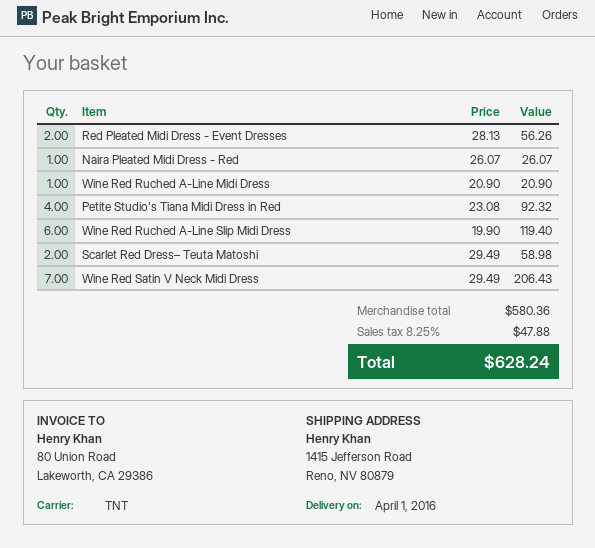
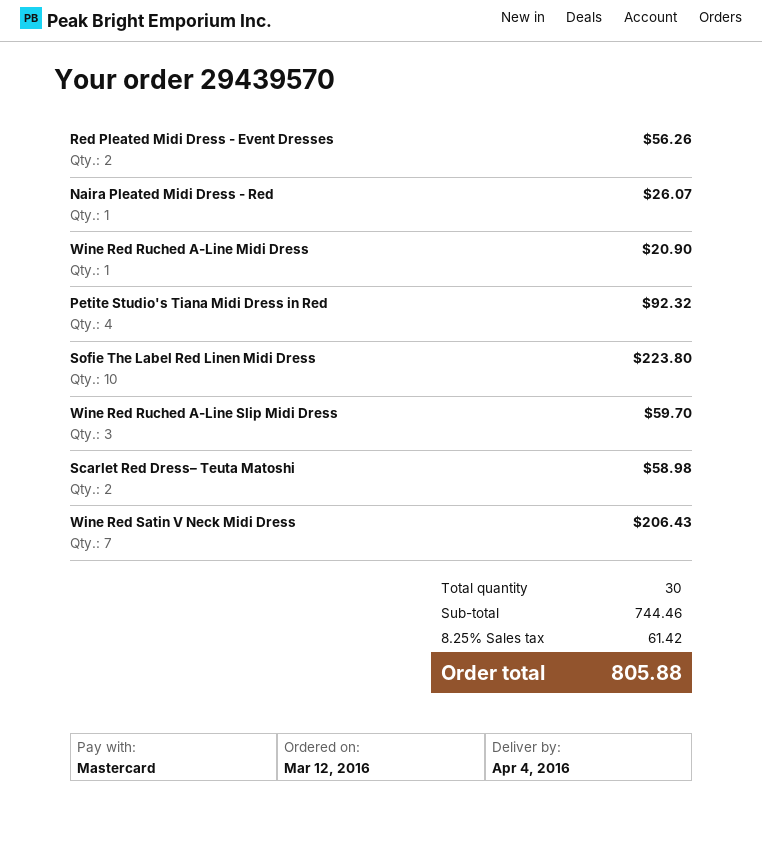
delivery date: 2016-04-01 -> 2016-04-04
Wine Red Ruched A-Line Slip Midi Dress: 6 for 119.40 -> 3 for 59.70
Sofie The Label Red Linen Midi Dress: none -> 10 for 223.80
subtotal: 580.36 -> 744.46
tax: 8.25% = 47.88 -> 8.25% = 61.42
total: 628.24 -> 805.88

